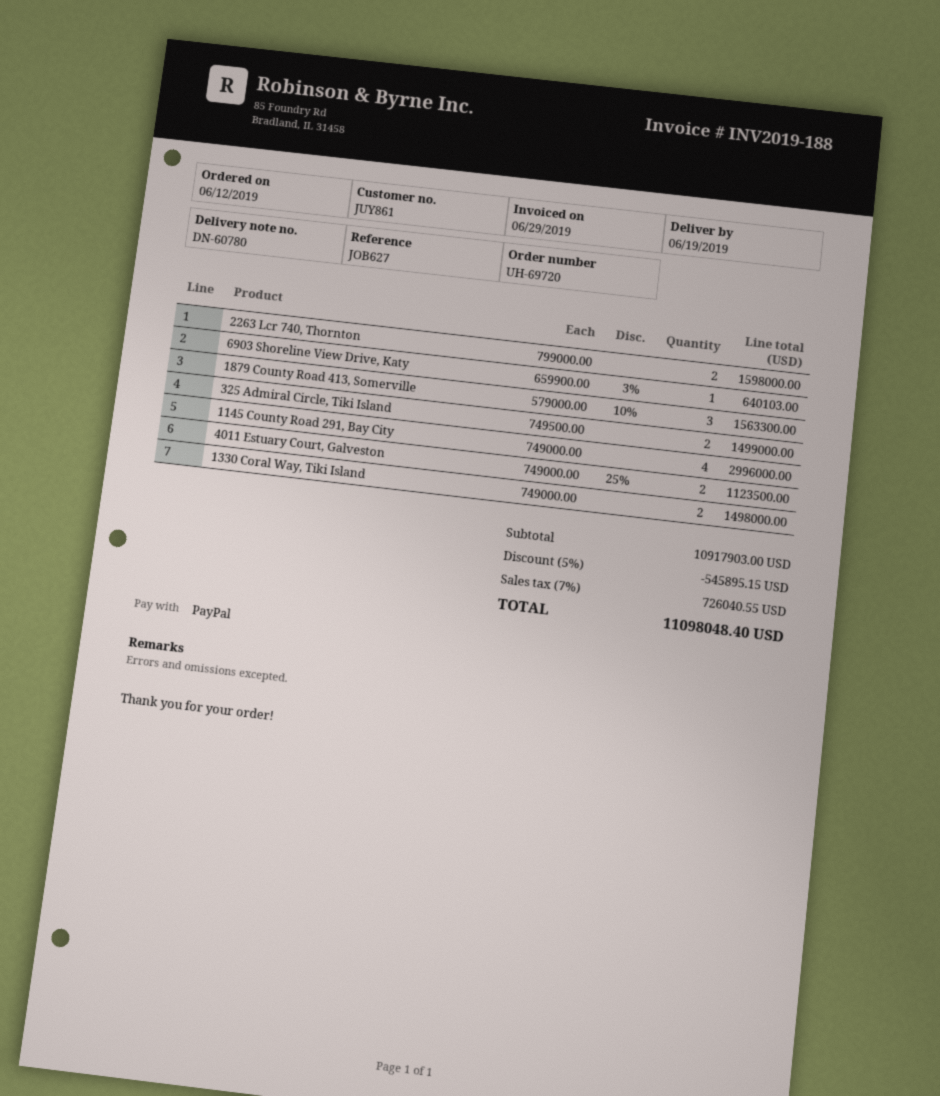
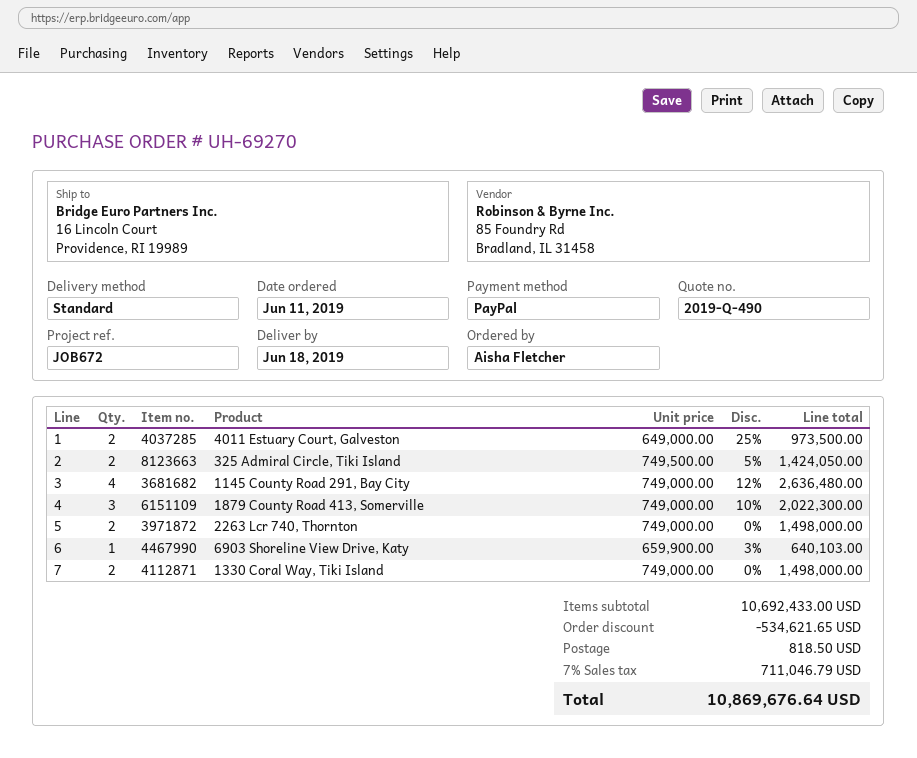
order number: UH-69720 -> UH-69270
order date: 2019-06-12 -> 2019-06-11
delivery date: 2019-06-19 -> 2019-06-18
reference: JOB627 -> JOB672
2263 Lcr 740, Thornton: 2 x 799000.00 = 1598000.00 -> 2 x 749000.00 = 1498000.00
1879 County Road 413, Somerville: 3 x 579000.00 - 10% = 1563300.00 -> 3 x 749000.00 - 10% = 2022300.00
325 Admiral Circle, Tiki Island: 2 x 749500.00 = 1499000.00 -> 2 x 749500.00 - 5% = 1424050.00
1145 County Road 291, Bay City: 4 x 749000.00 = 2996000.00 -> 4 x 749000.00 - 12% = 2636480.00
4011 Estuary Court, Galveston: 2 x 749000.00 - 25% = 1123500.00 -> 2 x 649000.00 - 25% = 973500.00
subtotal: 10917903.00 -> 10692433.00
discount: 545895.15 -> 534621.65
shipping: none -> 818.50
tax: 7% = 726040.55 -> 7% = 711046.79
total: 11098048.40 -> 10869676.64

